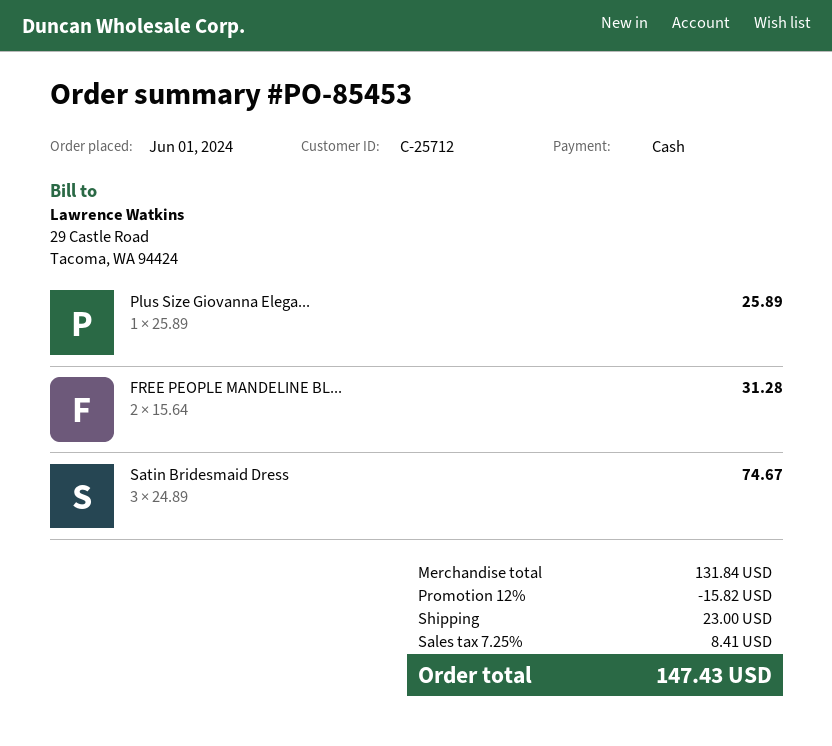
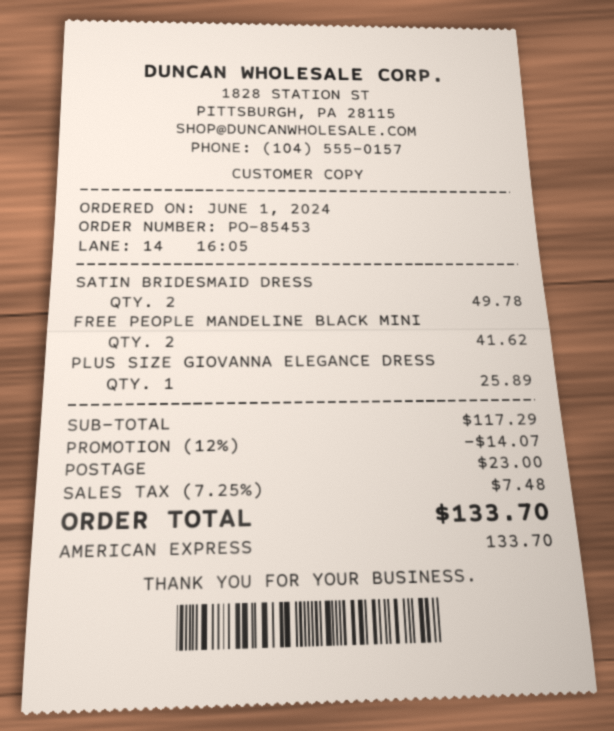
payment method: cash -> American Express
FREE PEOPLE MANDELINE BL...: 2 for 31.28 -> 2 for 41.62
Satin Bridesmaid Dress: 3 for 74.67 -> 2 for 49.78
subtotal: 131.84 -> 117.29
discount: 12% = 15.82 -> 12% = 14.07
tax: 7.25% = 8.41 -> 7.25% = 7.48
total: 147.43 -> 133.70

